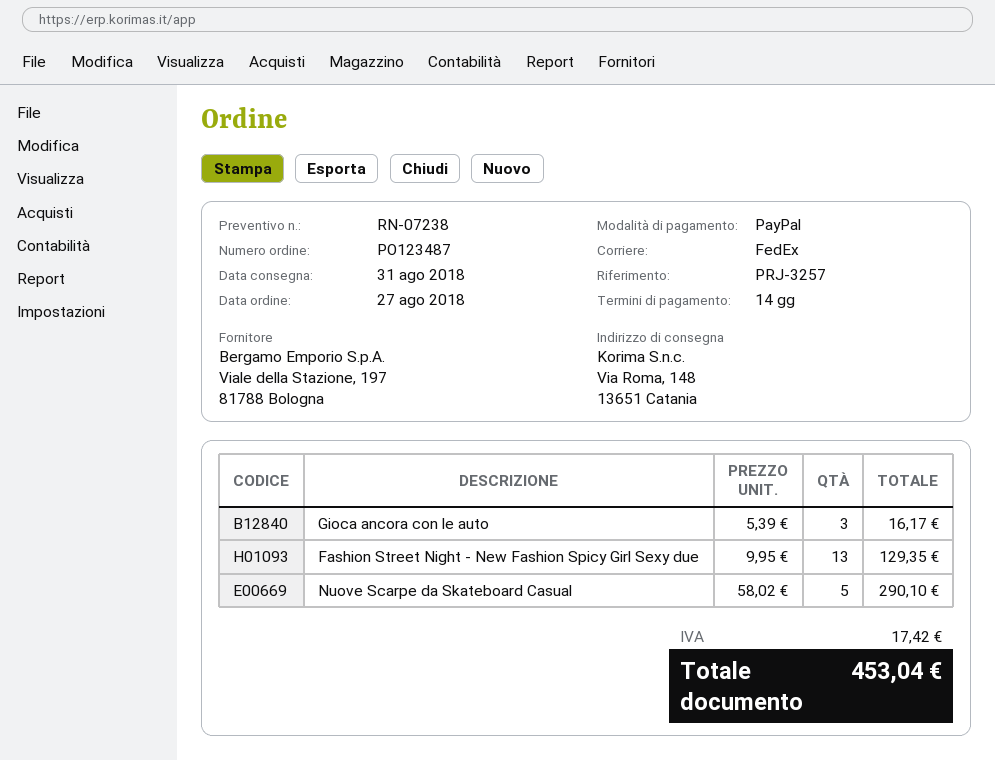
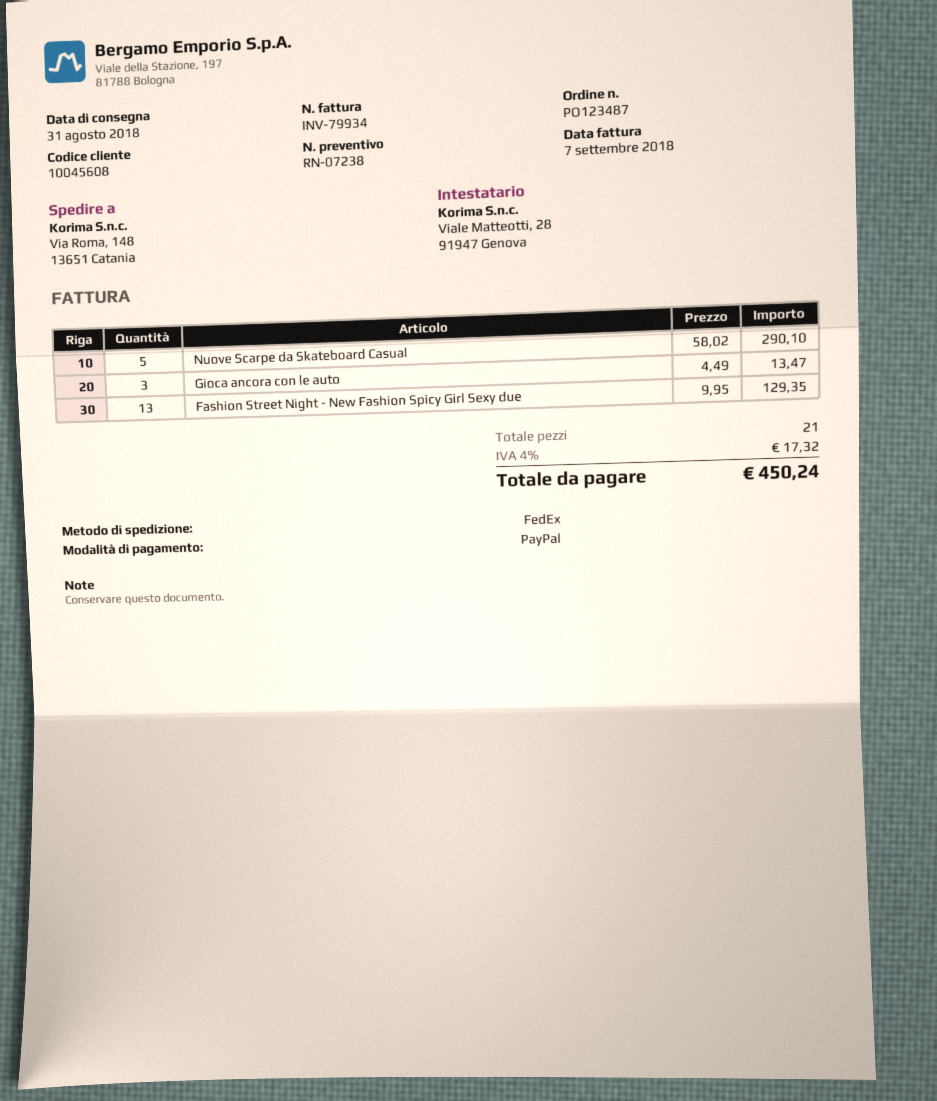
Gioca ancora con le auto: 3 x 5.39 = 16.17 -> 3 x 4.49 = 13.47
tax: 17.42 -> 17.32
total: 453.04 -> 450.24

